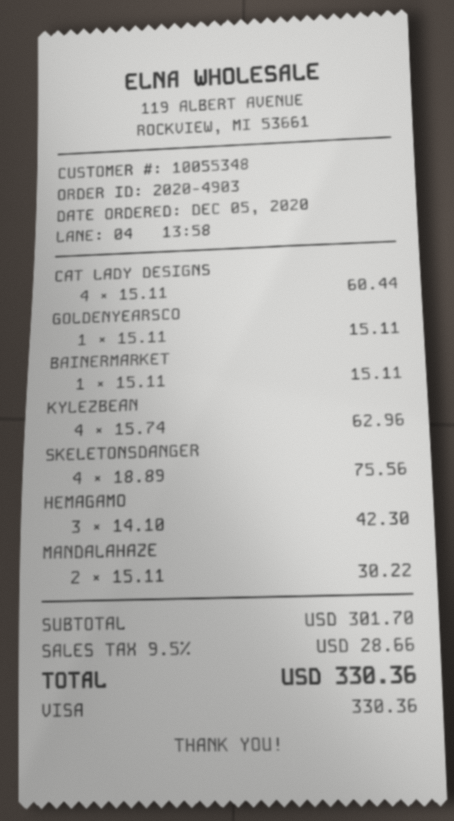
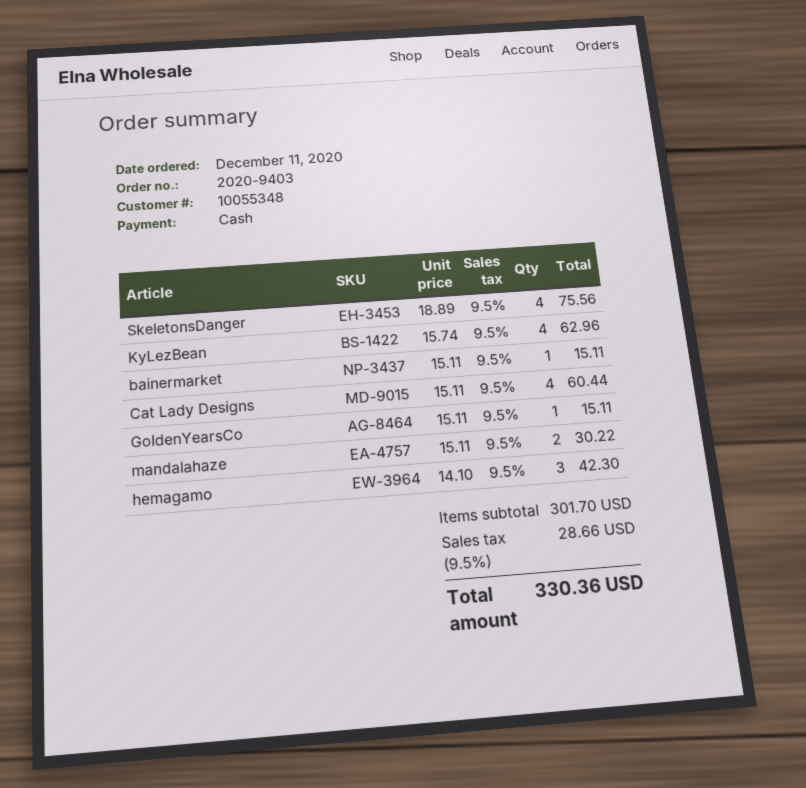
order number: 2020-4903 -> 2020-9403
order date: 2020-12-05 -> 2020-12-11
payment method: Visa -> cash

